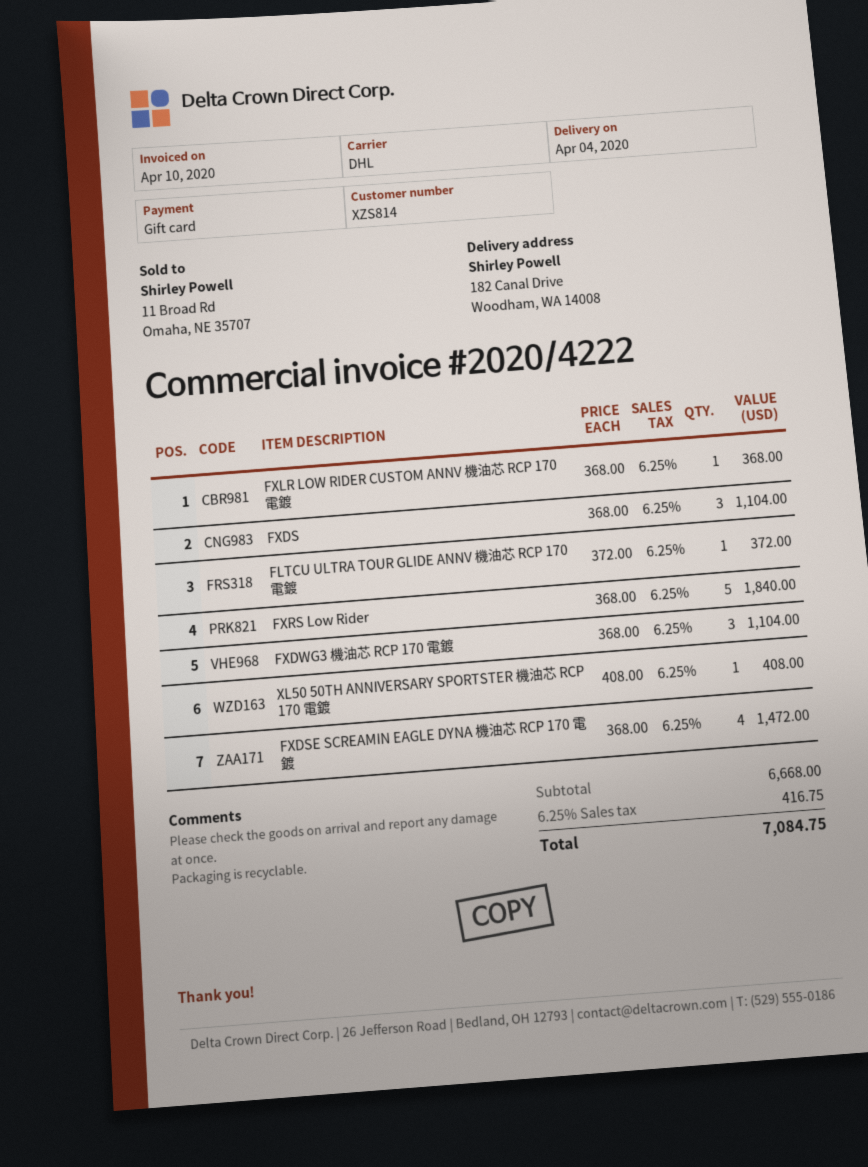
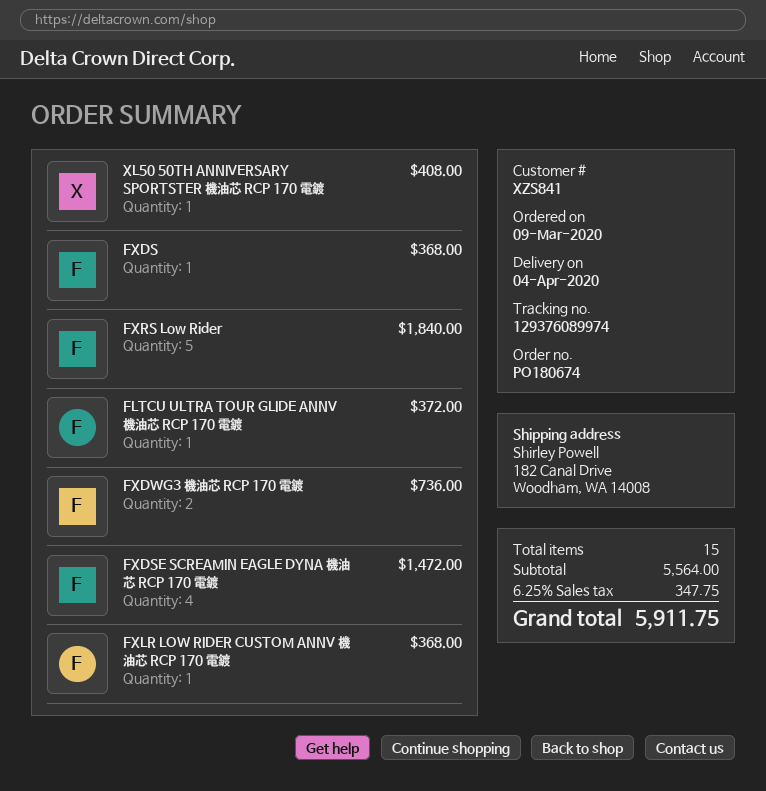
customer number: XZS814 -> XZS841
FXDS: 3 for 1104.00 -> 1 for 368.00
FXDWG3 機油芯 RCP 170 電鍍: 3 for 1104.00 -> 2 for 736.00
subtotal: 6668.00 -> 5564.00
tax: 6.25% = 416.75 -> 6.25% = 347.75
total: 7084.75 -> 5911.75

